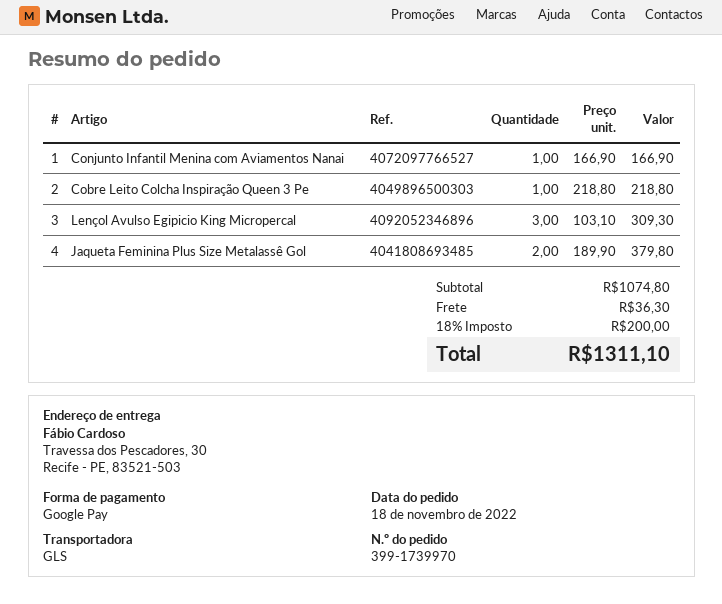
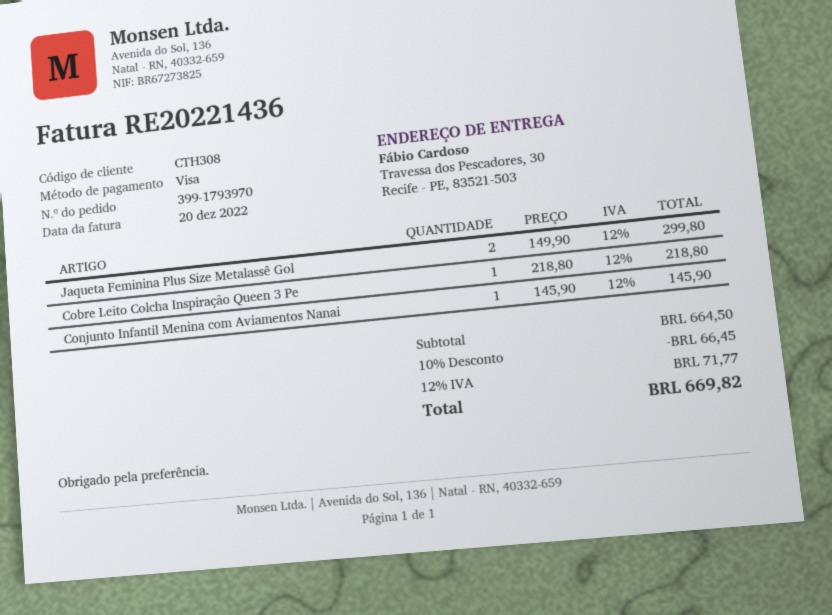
order number: 399-1739970 -> 399-1793970
payment method: Google Pay -> Visa
Conjunto Infantil Menina com Aviamentos Nanai: 1 x 166.90 = 166.90 -> 1 x 145.90 = 145.90
Lençol Avulso Egipicio King Micropercal: 3 x 103.10 = 309.30 -> none
Jaqueta Feminina Plus Size Metalassê Gol: 2 x 189.90 = 379.80 -> 2 x 149.90 = 299.80
subtotal: 1074.80 -> 664.50
discount: none -> 10% = 66.45
shipping: 36.30 -> none
tax: 18% = 200.00 -> 12% = 71.77
total: 1311.10 -> 669.82

